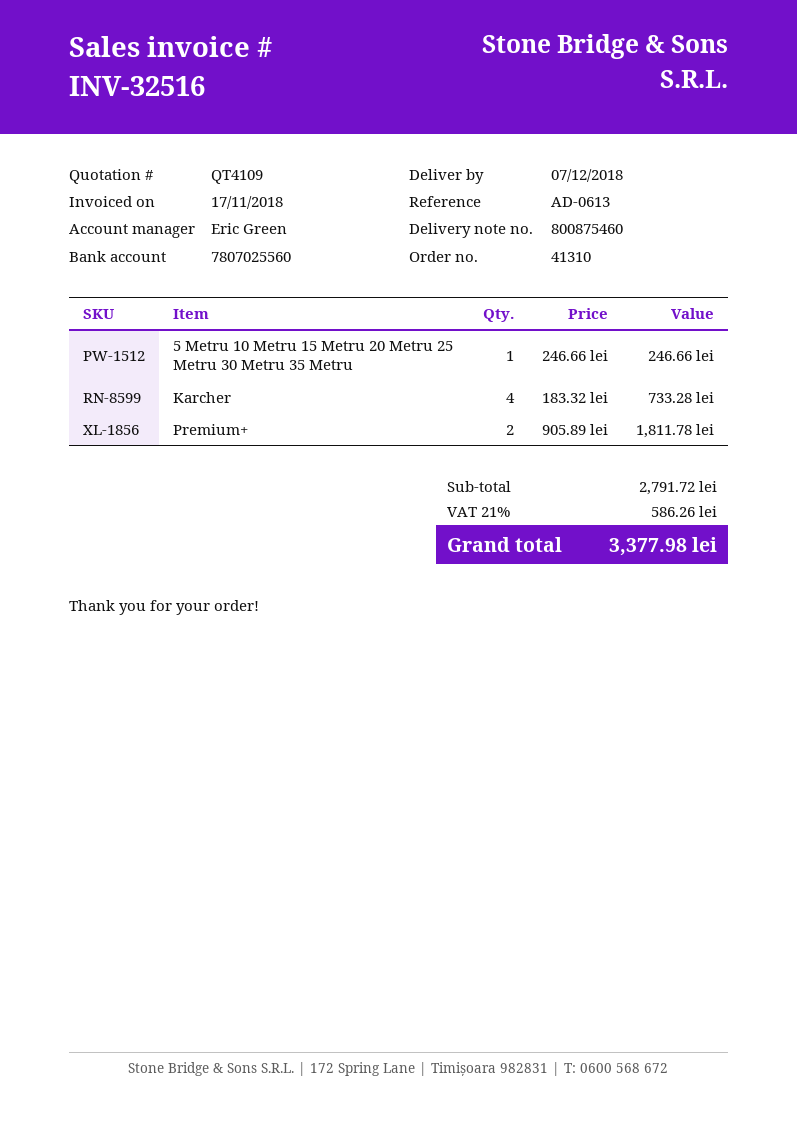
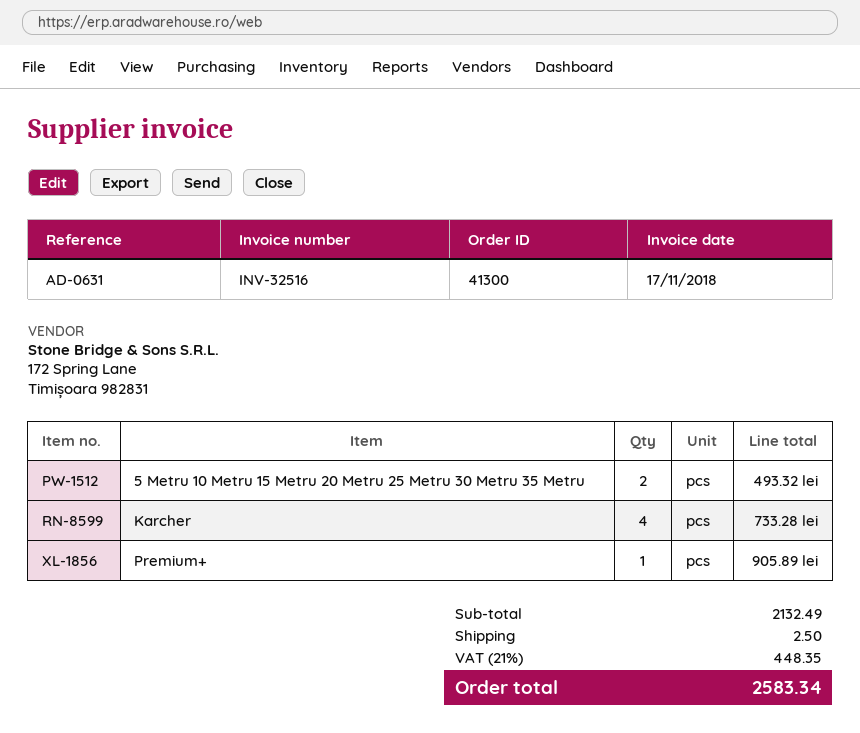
order number: 41310 -> 41300
reference: AD-0613 -> AD-0631
5 Metru 10 Metru 15 Metru 20 Metru 25 Metru 30 Metru 35 Metru: 1 for 246.66 -> 2 for 493.32
Premium+: 2 for 1811.78 -> 1 for 905.89
subtotal: 2791.72 -> 2132.49
shipping: none -> 2.50
tax: 21% = 586.26 -> 21% = 448.35
total: 3377.98 -> 2583.34

